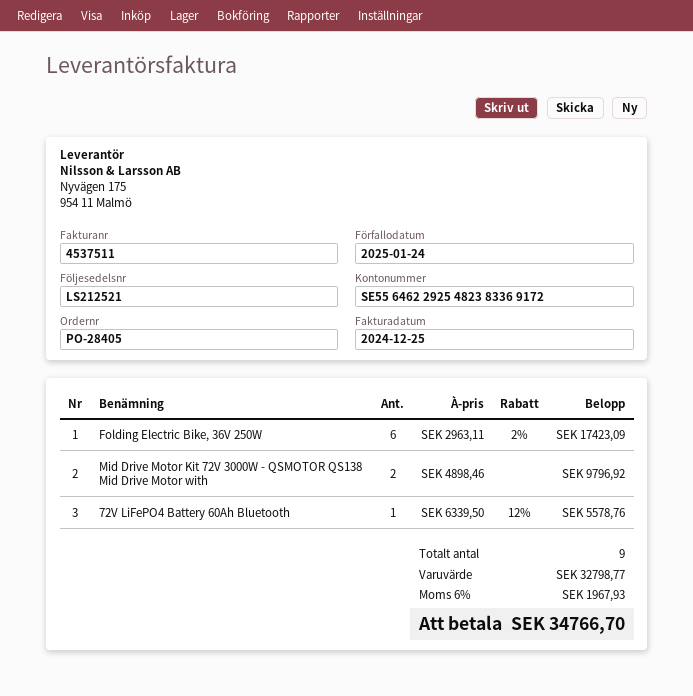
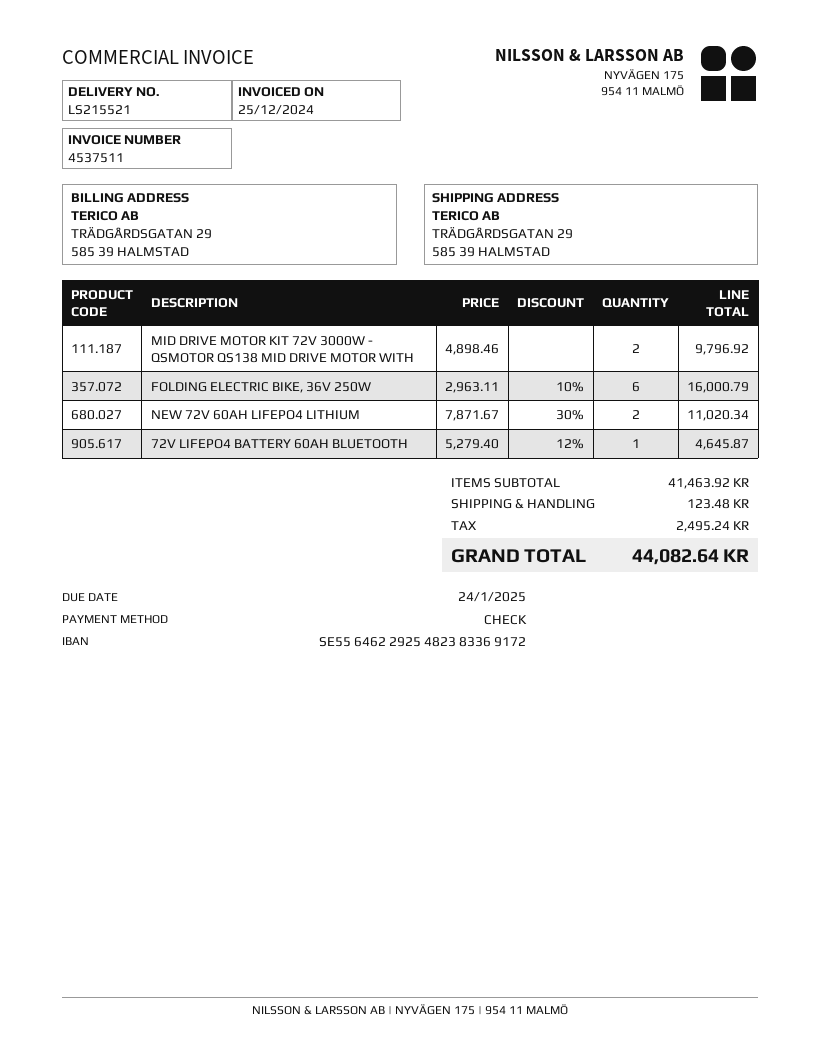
delivery note number: LS212521 -> LS215521
Folding Electric Bike, 36V 250W: 6 x 2963.11 - 2% = 17423.09 -> 6 x 2963.11 - 10% = 16000.79
72V LiFePO4 Battery 60Ah Bluetooth: 1 x 6339.50 - 12% = 5578.76 -> 1 x 5279.40 - 12% = 4645.87
NEW 72V 60AH LIFEPO4 LITHIUM: none -> 2 x 7871.67 - 30% = 11020.34
subtotal: 32798.77 -> 41463.92
shipping: none -> 123.48
tax: 1967.93 -> 2495.24
total: 34766.70 -> 44082.64

